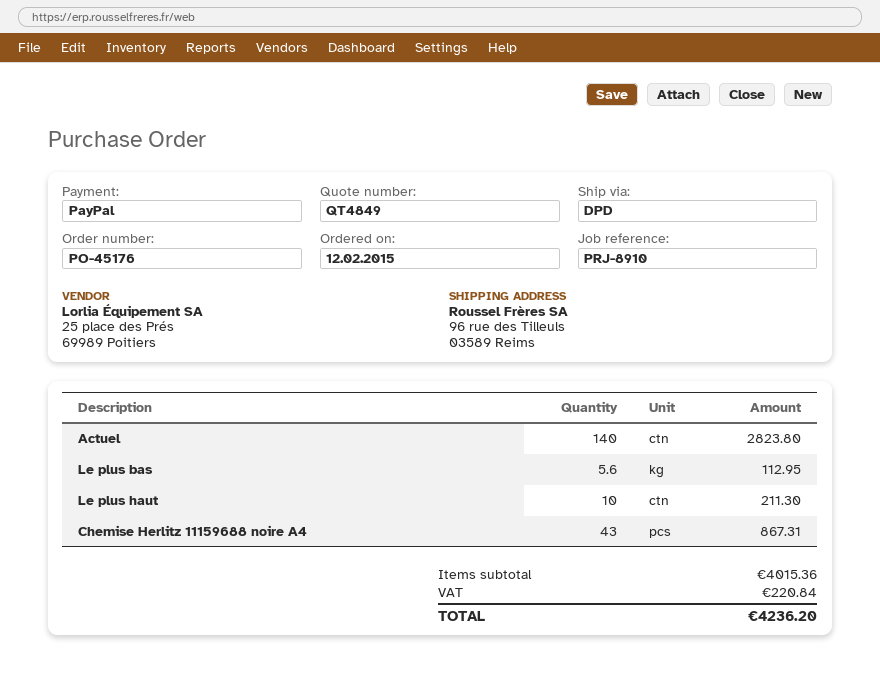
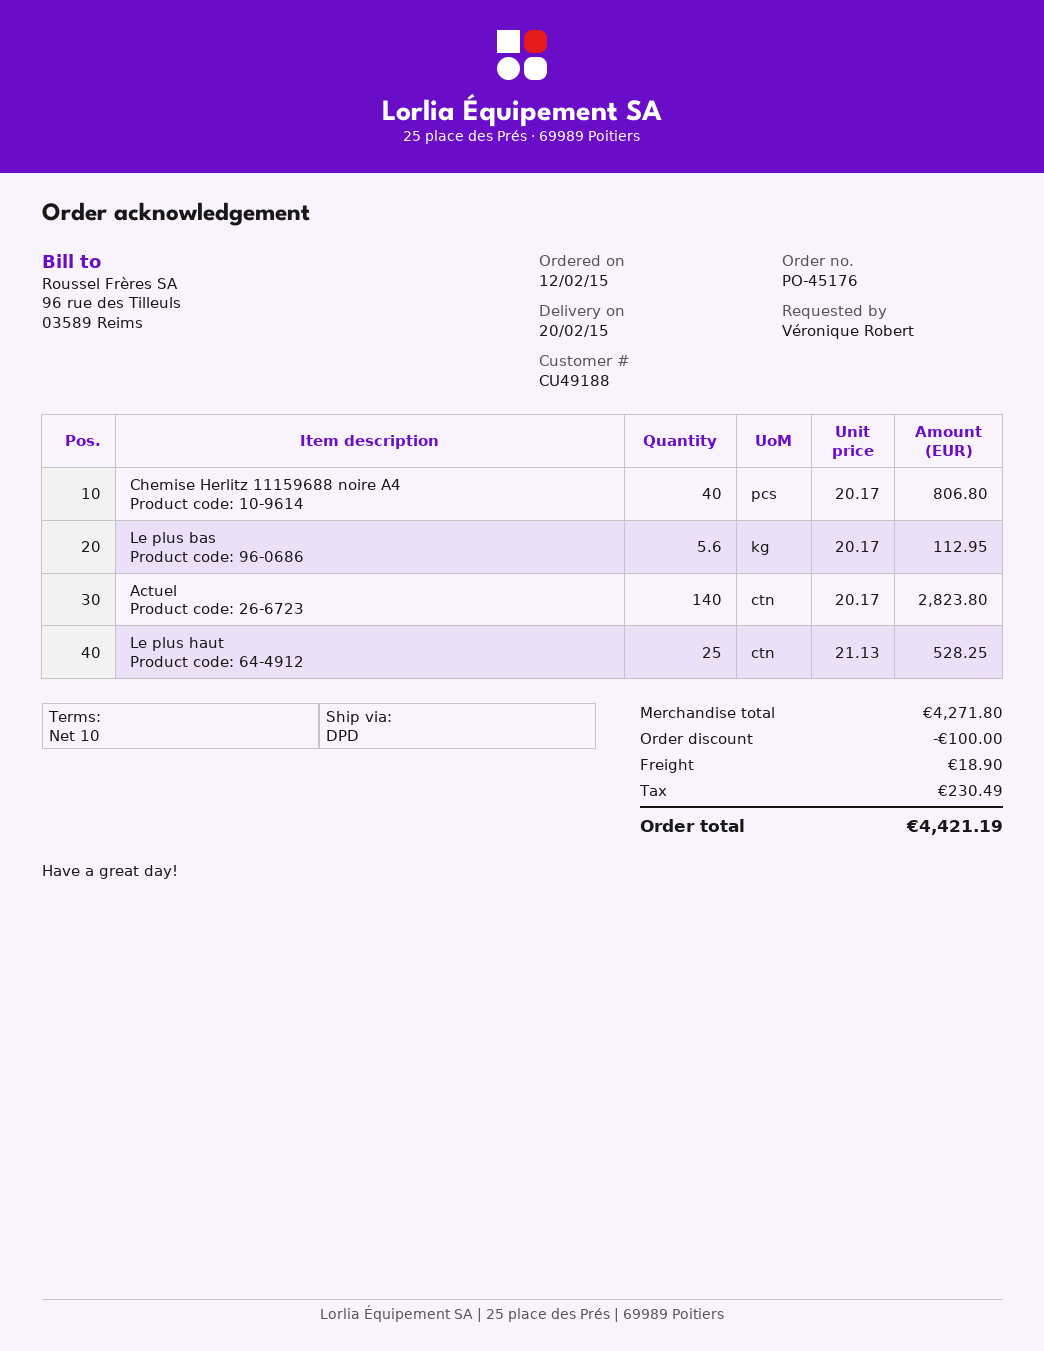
Le plus haut: 10 for 211.30 -> 25 for 528.25
Chemise Herlitz 11159688 noire A4: 43 for 867.31 -> 40 for 806.80
subtotal: 4015.36 -> 4271.80
discount: none -> 100.00
shipping: none -> 18.90
tax: 220.84 -> 230.49
total: 4236.20 -> 4421.19

